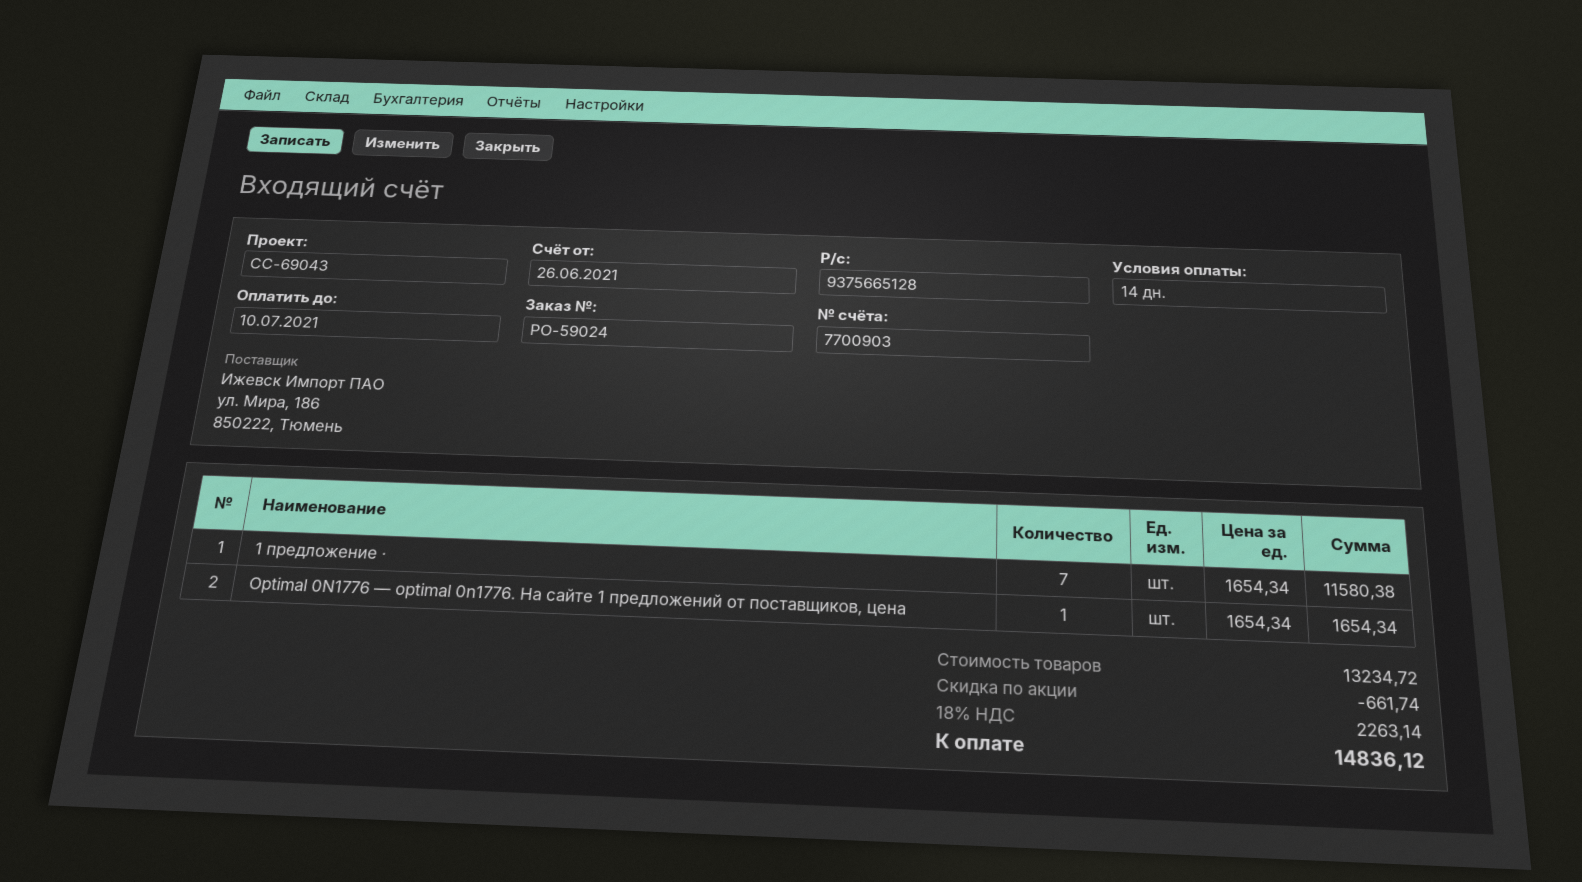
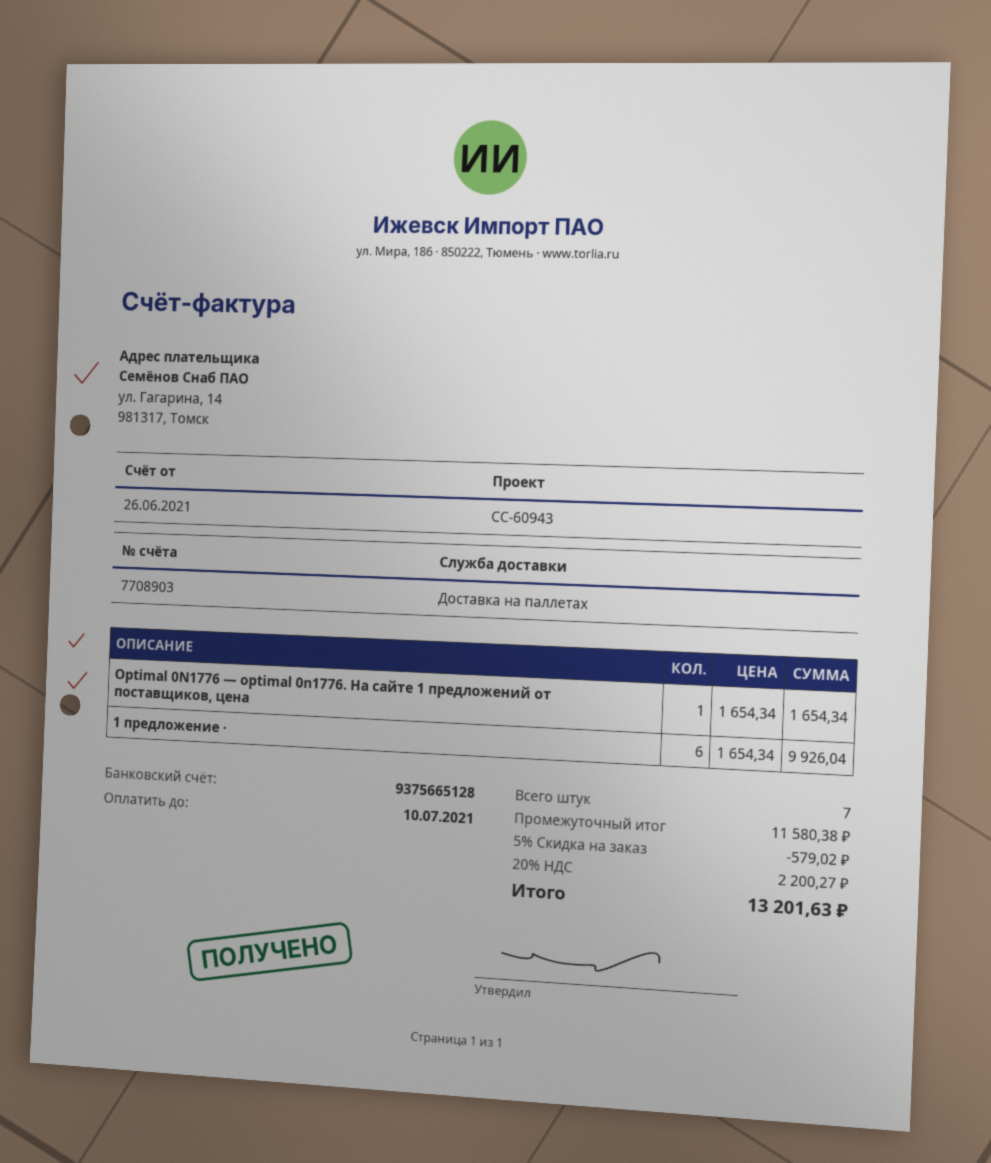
invoice number: 7700903 -> 7708903
reference: CC-69043 -> CC-60943
1 предложение ·: 7 x 1654.34 = 11580.38 -> 6 x 1654.34 = 9926.04
subtotal: 13234.72 -> 11580.38
discount: 661.74 -> 579.02
tax: 18% = 2263.14 -> 20% = 2200.27
total: 14836.12 -> 13201.63

